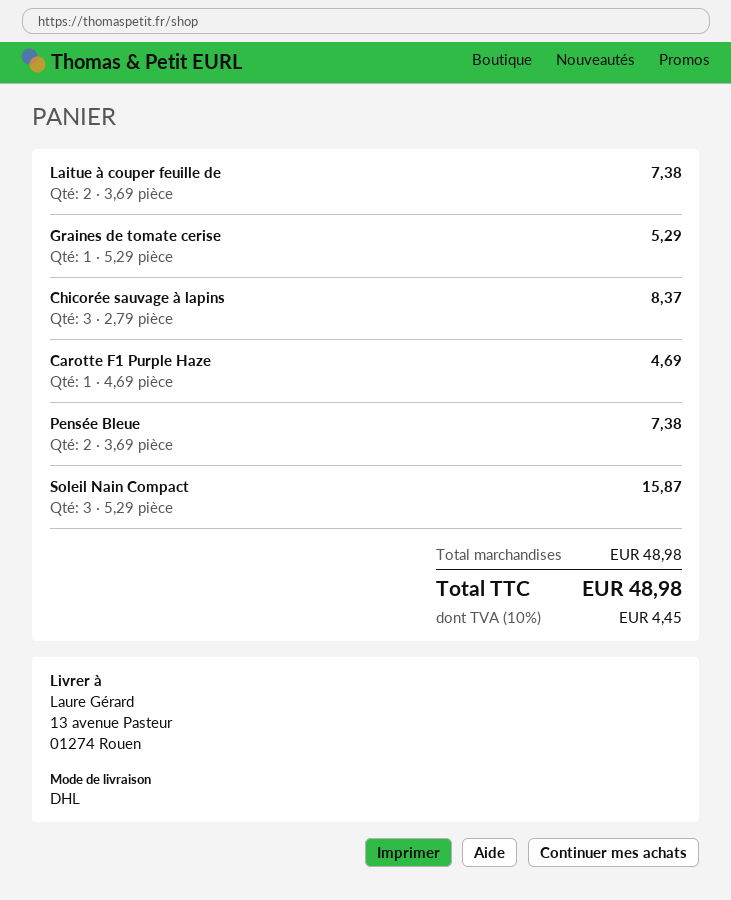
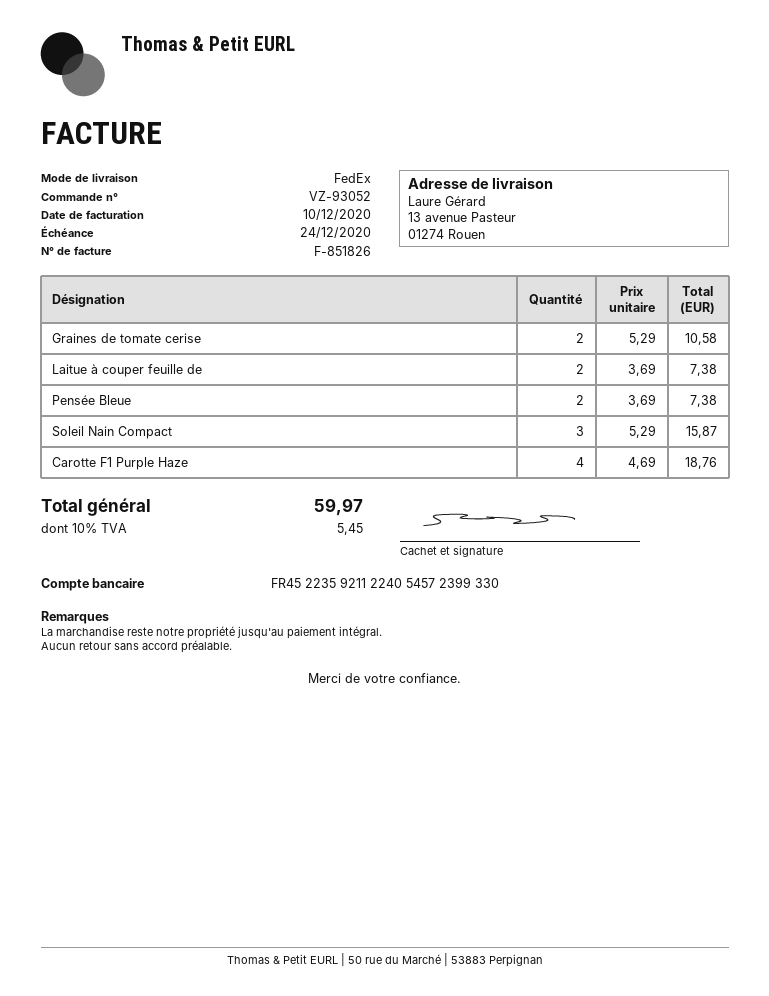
shipping method: DHL -> FedEx
Graines de tomate cerise: 1 x 5.29 = 5.29 -> 2 x 5.29 = 10.58
Chicorée sauvage à lapins: 3 x 2.79 = 8.37 -> none
Carotte F1 Purple Haze: 1 x 4.69 = 4.69 -> 4 x 4.69 = 18.76
tax: 10% = 4.45 -> 10% = 5.45
total: 48.98 -> 59.97

